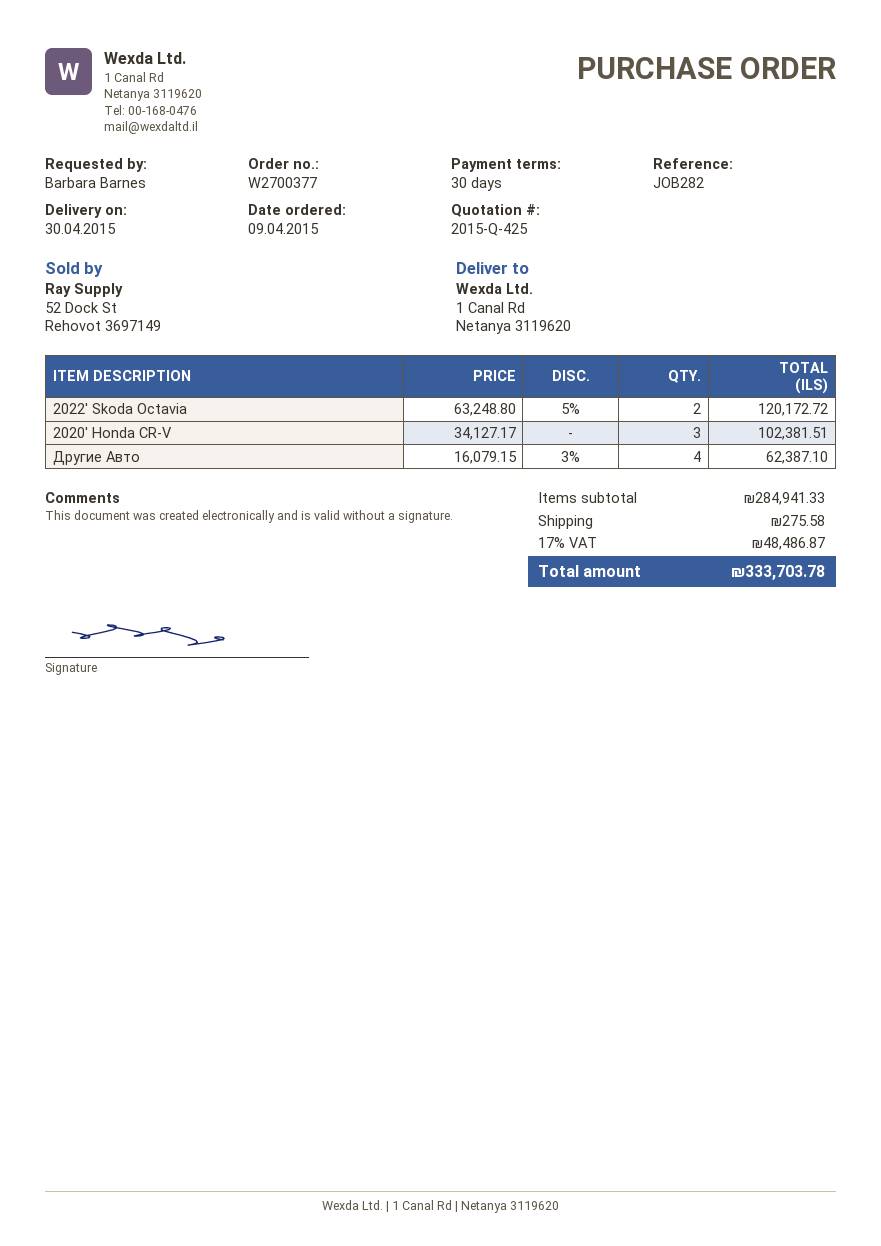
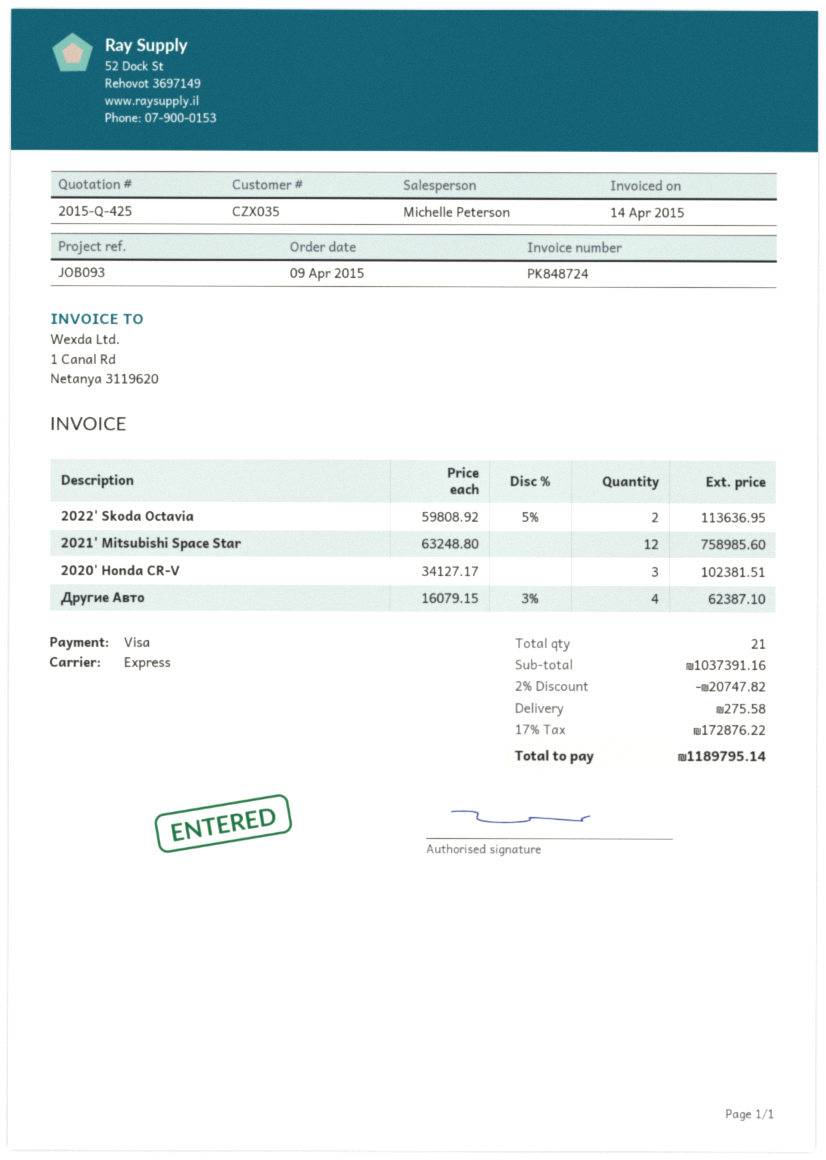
reference: JOB282 -> JOB093
2022' Skoda Octavia: 2 x 63248.80 - 5% = 120172.72 -> 2 x 59808.92 - 5% = 113636.95
2021' Mitsubishi Space Star: none -> 12 x 63248.80 = 758985.60
subtotal: 284941.33 -> 1037391.16
discount: none -> 2% = 20747.82
tax: 17% = 48486.87 -> 17% = 172876.22
total: 333703.78 -> 1189795.14

